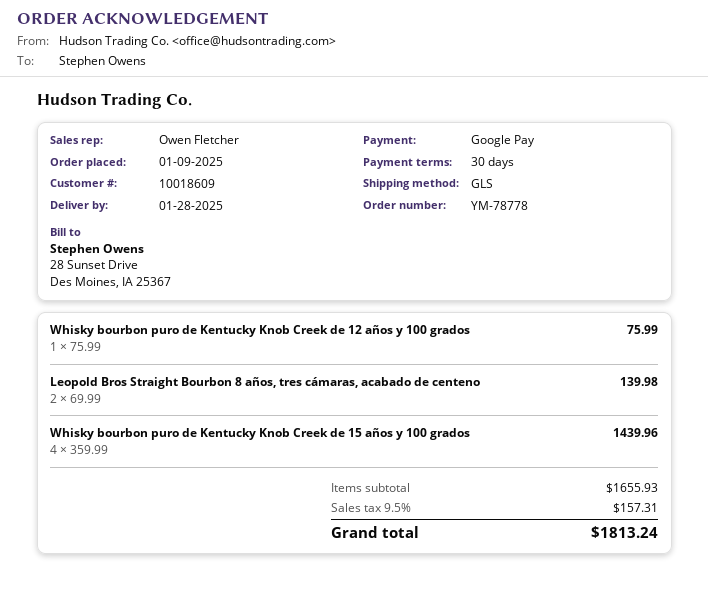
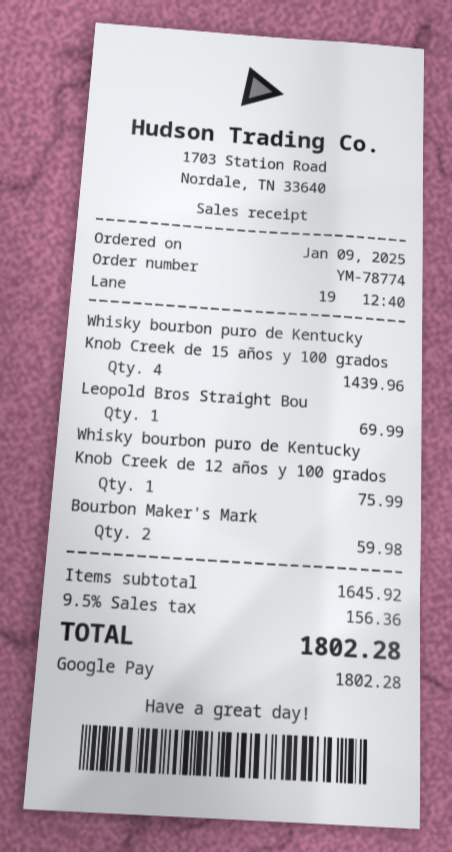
order number: YM-78778 -> YM-78774
Leopold Bros Straight Bourbon 8 años, tres cámaras, acabado de centeno: 2 for 139.98 -> 1 for 69.99
Bourbon Maker's Mark: none -> 2 for 59.98
subtotal: 1655.93 -> 1645.92
tax: 9.5% = 157.31 -> 9.5% = 156.36
total: 1813.24 -> 1802.28

